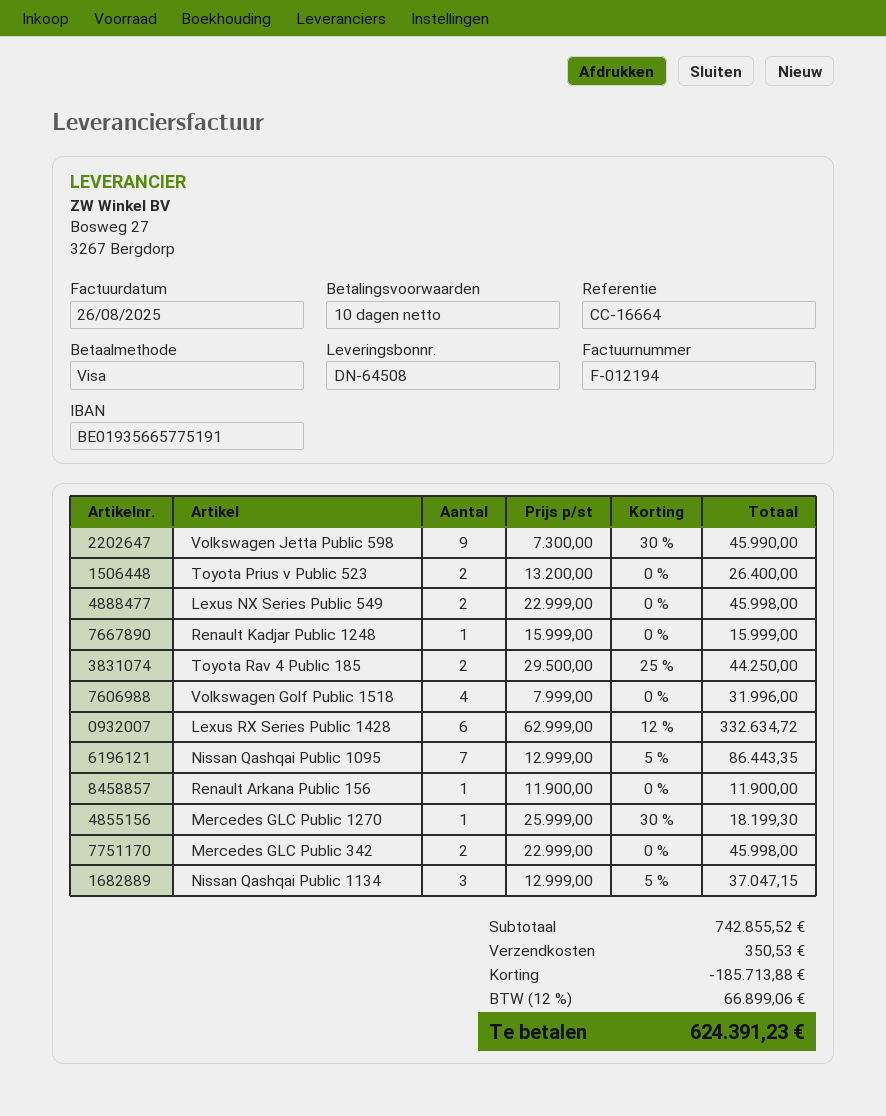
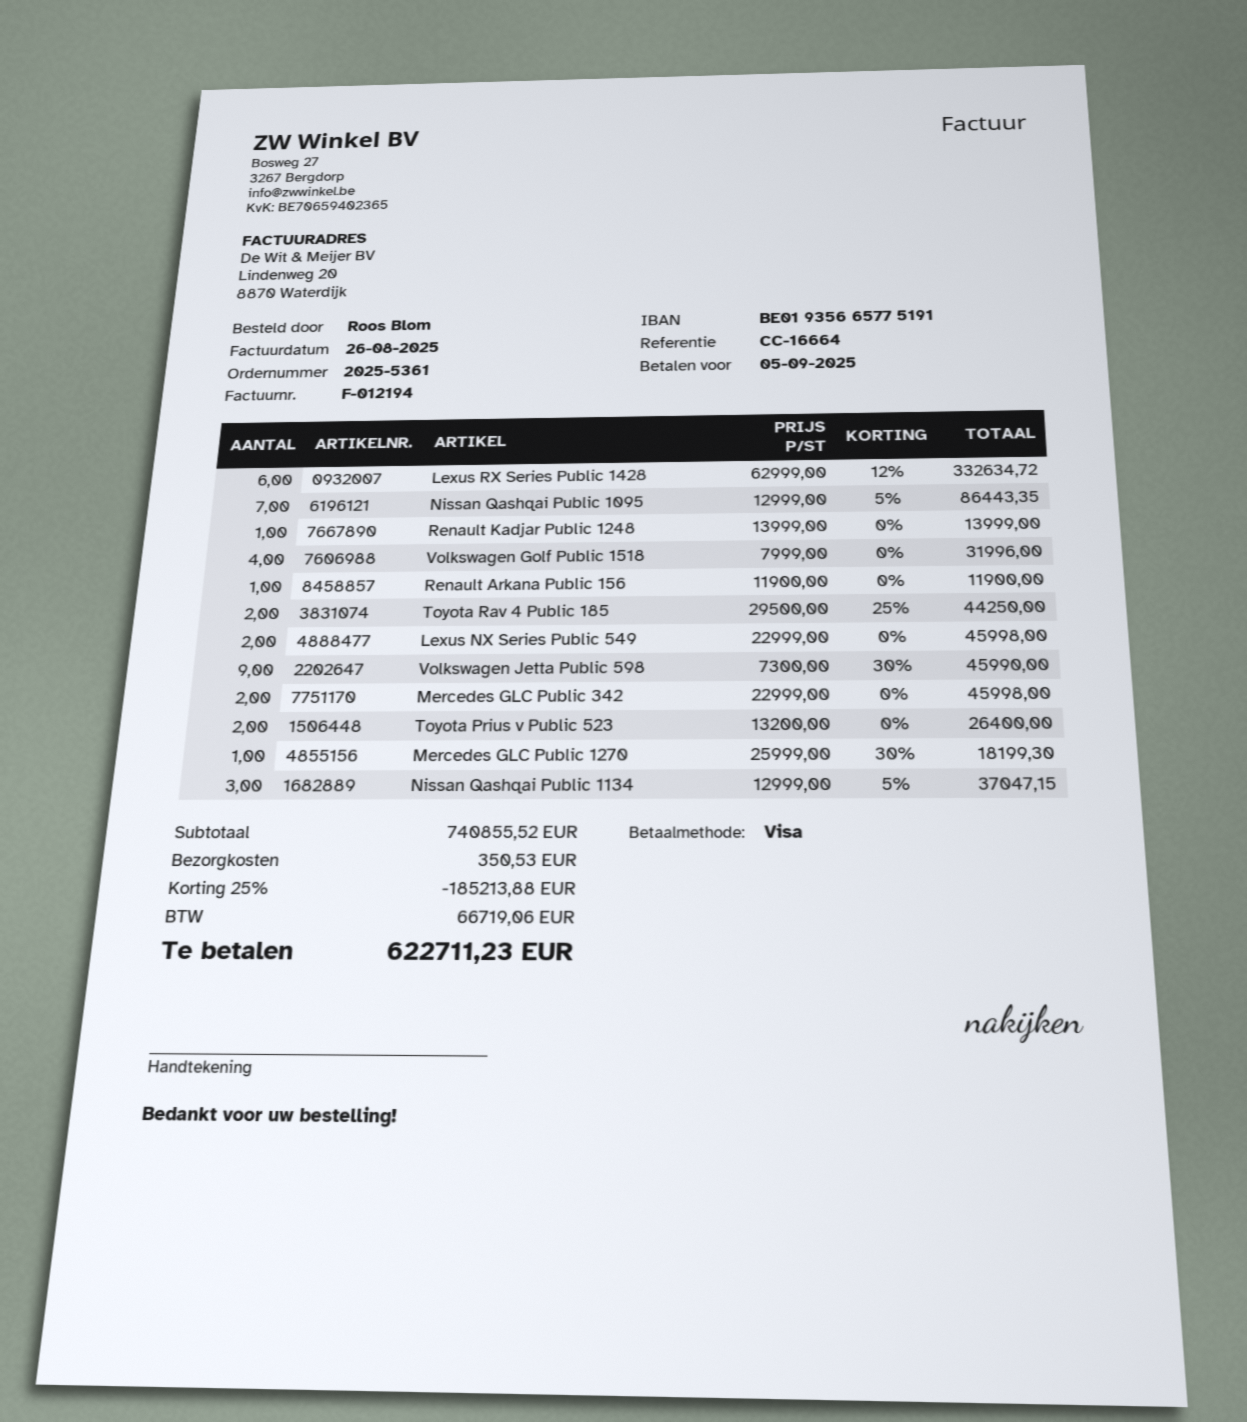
Renault Kadjar Public 1248: 1 x 15999.00 = 15999.00 -> 1 x 13999.00 = 13999.00
subtotal: 742855.52 -> 740855.52
discount: 185713.88 -> 185213.88
tax: 66899.06 -> 66719.06
total: 624391.23 -> 622711.23

